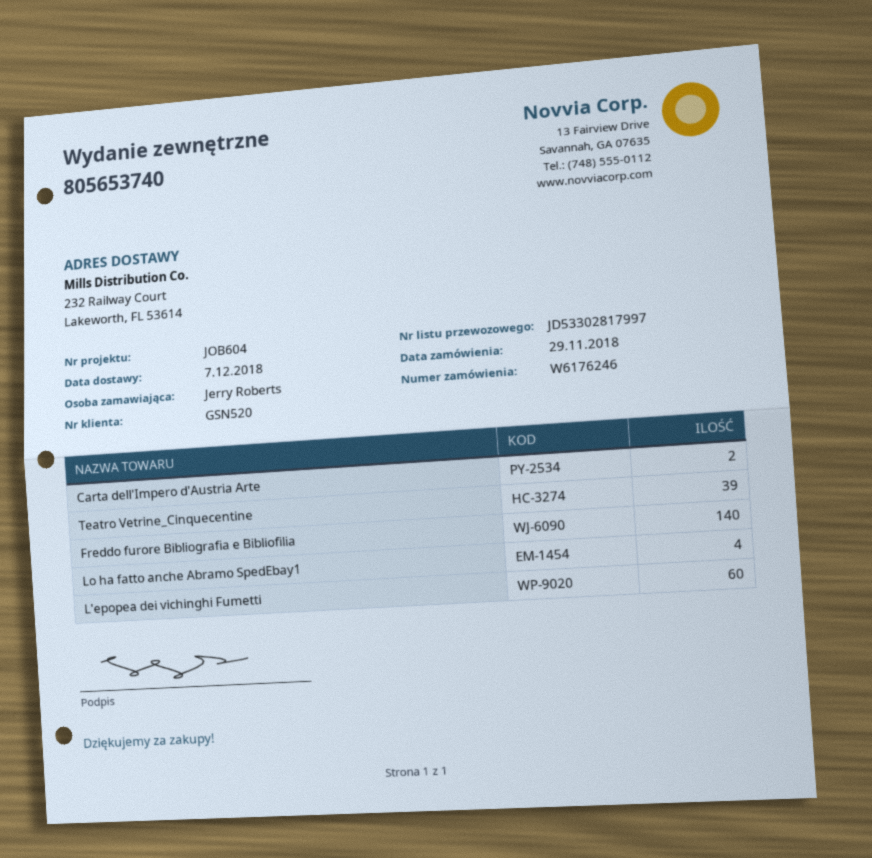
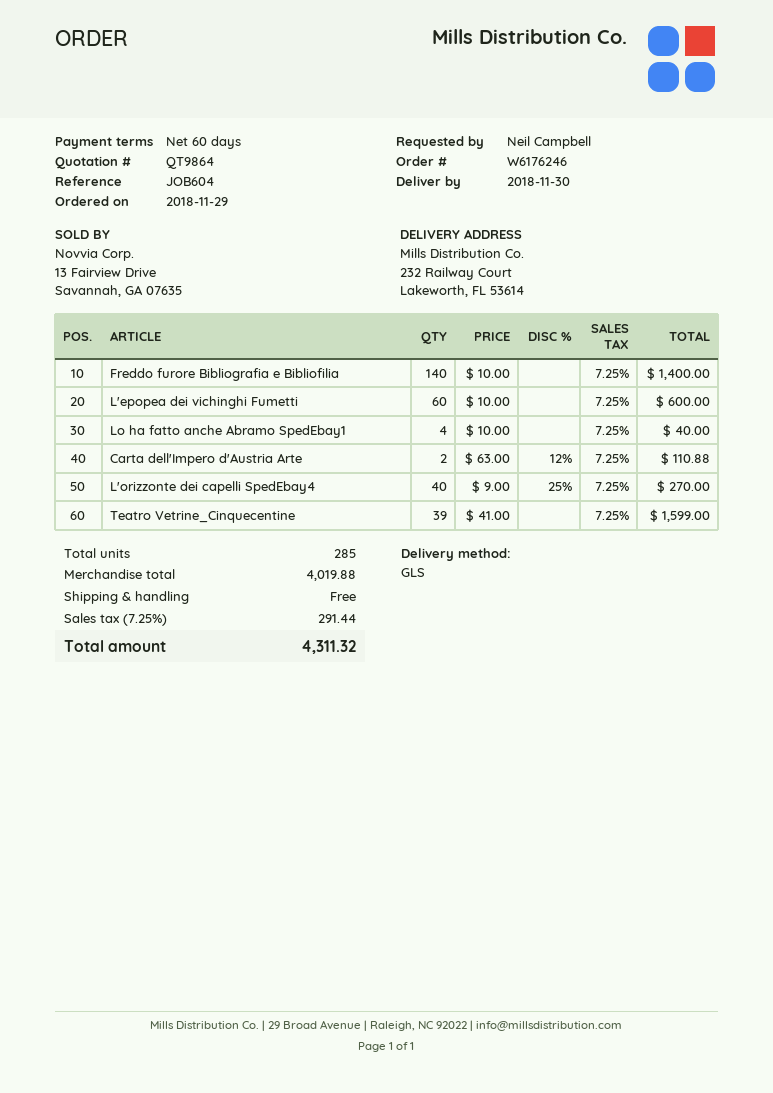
delivery date: 2018-12-07 -> 2018-11-30
ordered by: Jerry Roberts -> Neil Campbell
L'orizzonte dei capelli SpedEbay4: none -> 40

